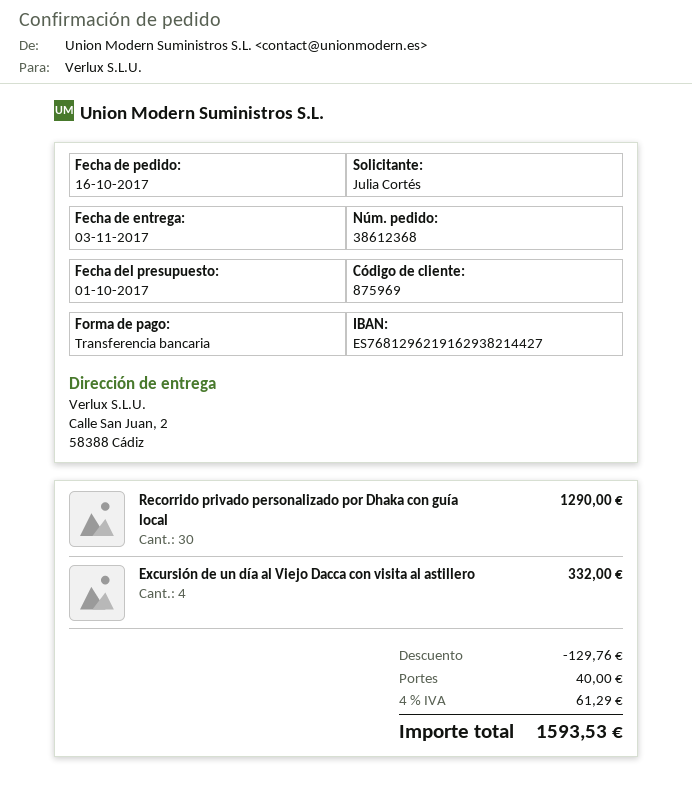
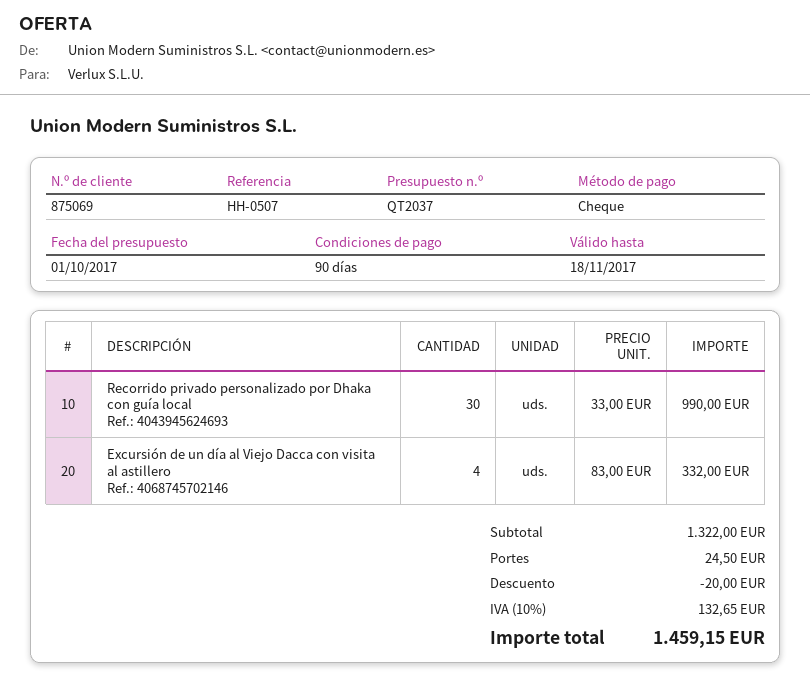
customer number: 875969 -> 875069
payment method: bank transfer -> cheque
Recorrido privado personalizado por Dhaka con guía local: 30 for 1290.00 -> 30 for 990.00
discount: 129.76 -> 20.00
shipping: 40.00 -> 24.50
tax: 4% = 61.29 -> 10% = 132.65
total: 1593.53 -> 1459.15

